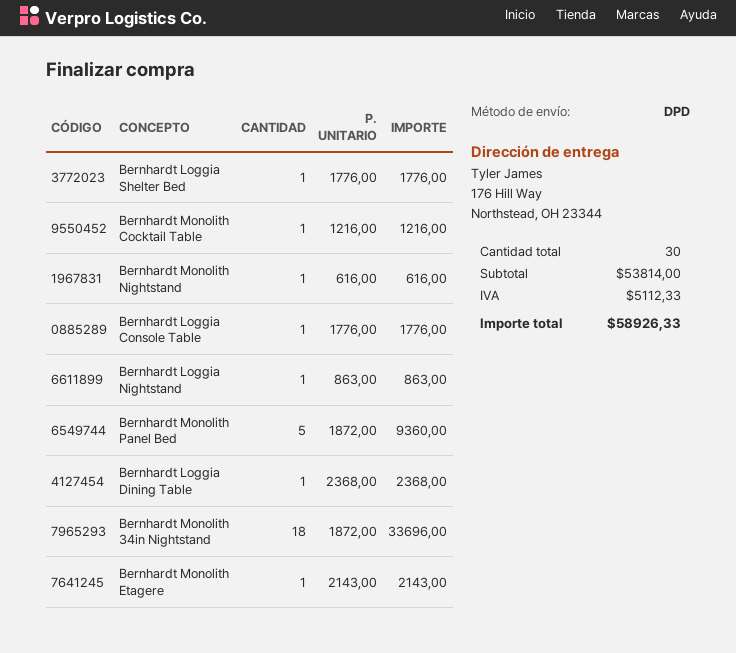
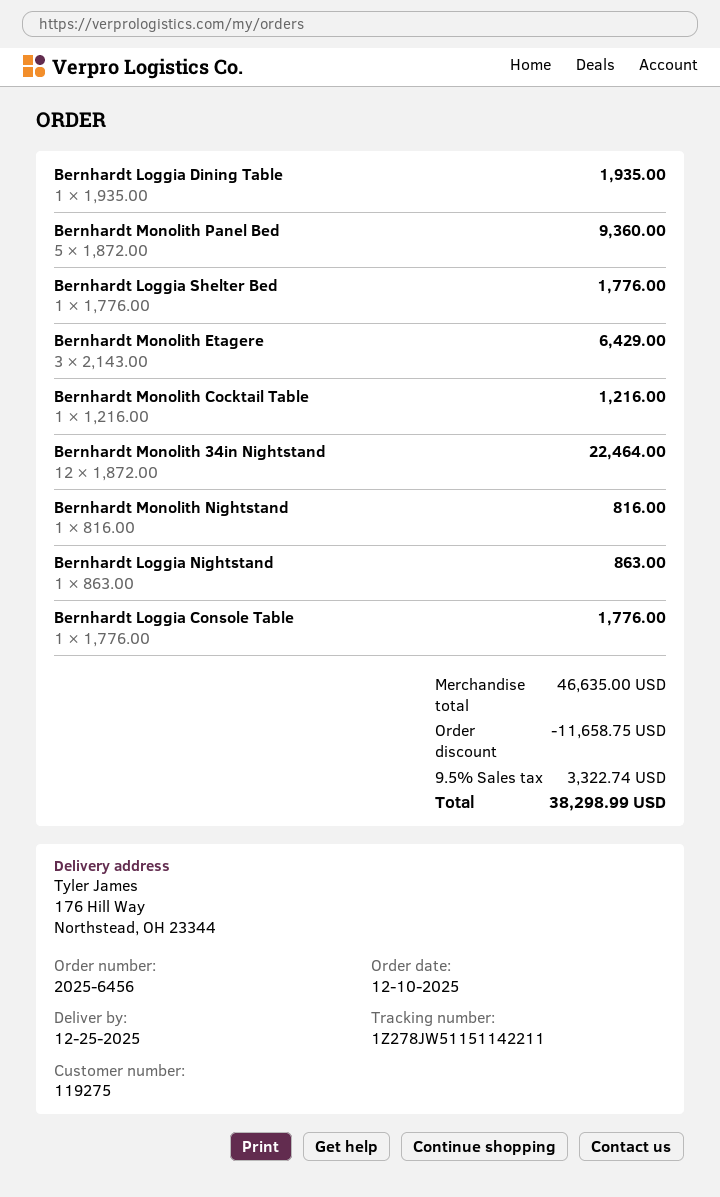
Bernhardt Monolith Nightstand: 1 x 616.00 = 616.00 -> 1 x 816.00 = 816.00
Bernhardt Loggia Dining Table: 1 x 2368.00 = 2368.00 -> 1 x 1935.00 = 1935.00
Bernhardt Monolith 34in Nightstand: 18 x 1872.00 = 33696.00 -> 12 x 1872.00 = 22464.00
Bernhardt Monolith Etagere: 1 x 2143.00 = 2143.00 -> 3 x 2143.00 = 6429.00
subtotal: 53814.00 -> 46635.00
discount: none -> 11658.75
tax: 5112.33 -> 3322.74
total: 58926.33 -> 38298.99

